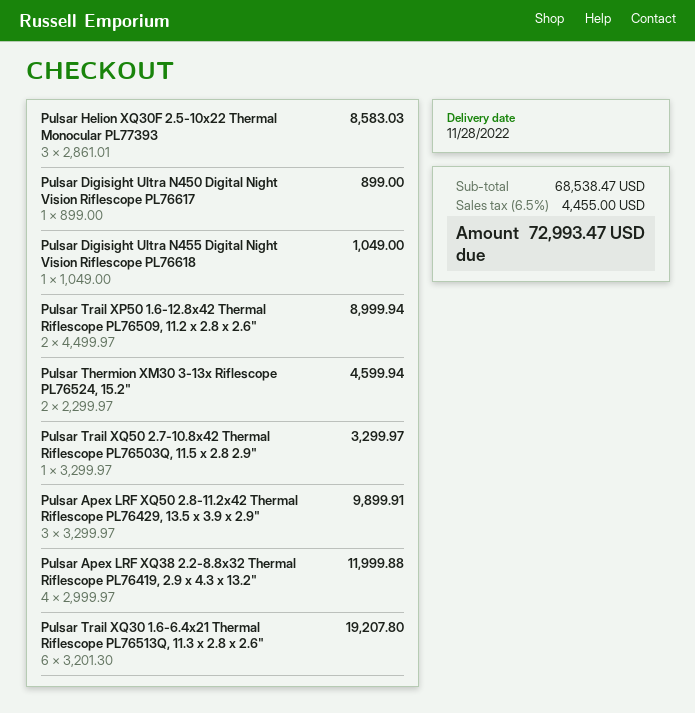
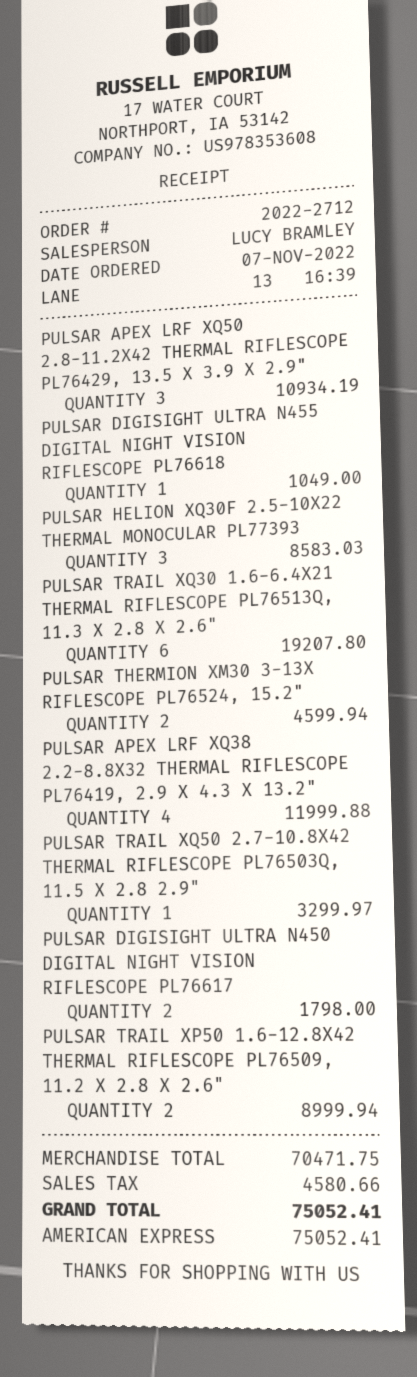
Pulsar Digisight Ultra N450 Digital Night Vision Riflescope PL76617: 1 for 899.00 -> 2 for 1798.00
Pulsar Apex LRF XQ50 2.8-11.2x42 Thermal Riflescope PL76429, 13.5 x 3.9 x 2.9": 3 for 9899.91 -> 3 for 10934.19
subtotal: 68538.47 -> 70471.75
tax: 4455.00 -> 4580.66
total: 72993.47 -> 75052.41

